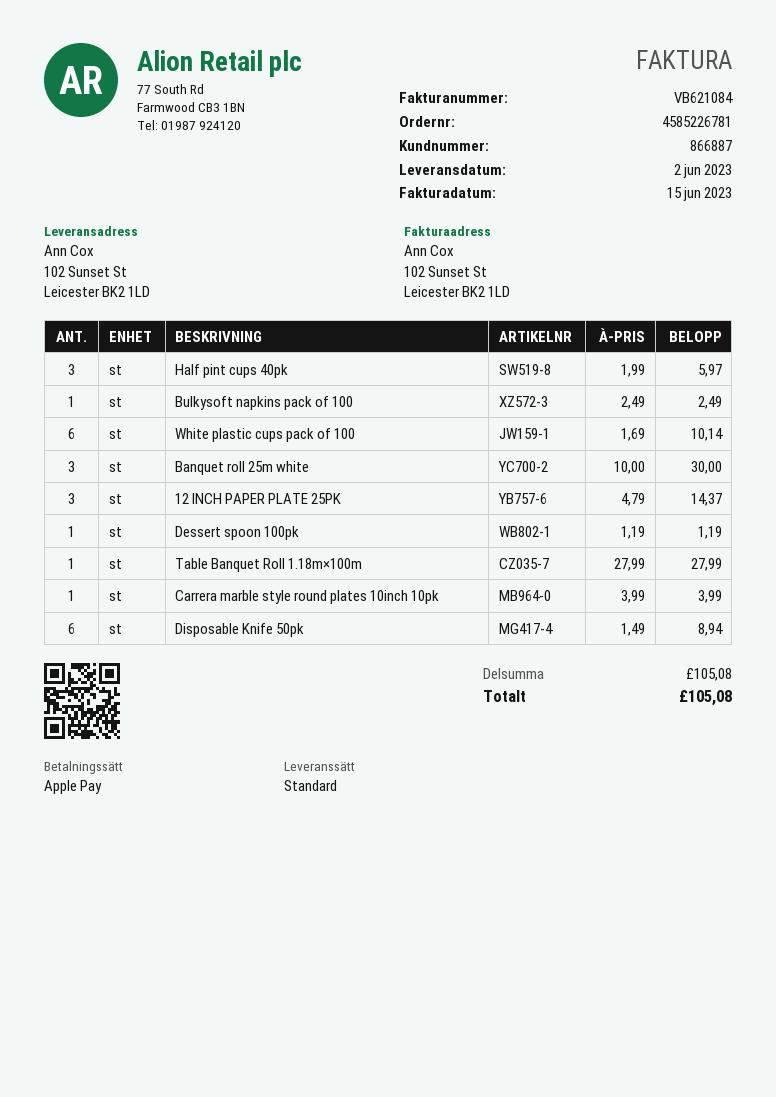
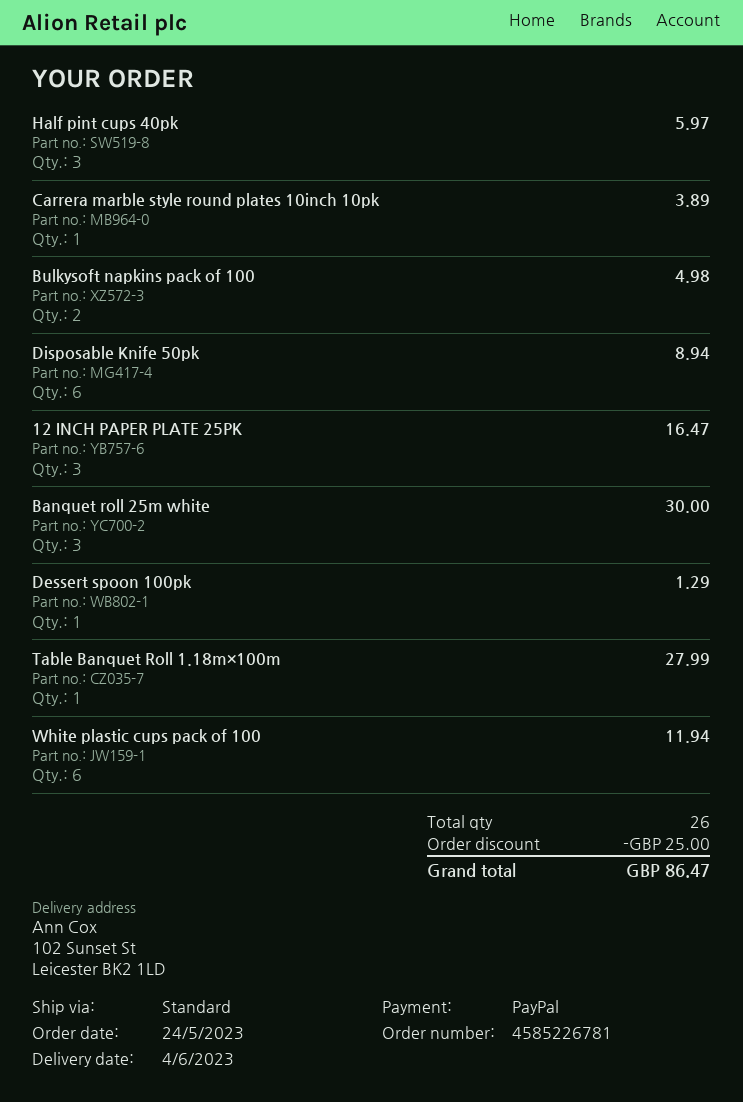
delivery date: 2023-06-02 -> 2023-06-04
payment method: Apple Pay -> PayPal
Bulkysoft napkins pack of 100: 1 for 2.49 -> 2 for 4.98
White plastic cups pack of 100: 6 for 10.14 -> 6 for 11.94
12 INCH PAPER PLATE 25PK: 3 for 14.37 -> 3 for 16.47
Dessert spoon 100pk: 1 for 1.19 -> 1 for 1.29
Carrera marble style round plates 10inch 10pk: 1 for 3.99 -> 1 for 3.89
discount: none -> 25.00
total: 105.08 -> 86.47

